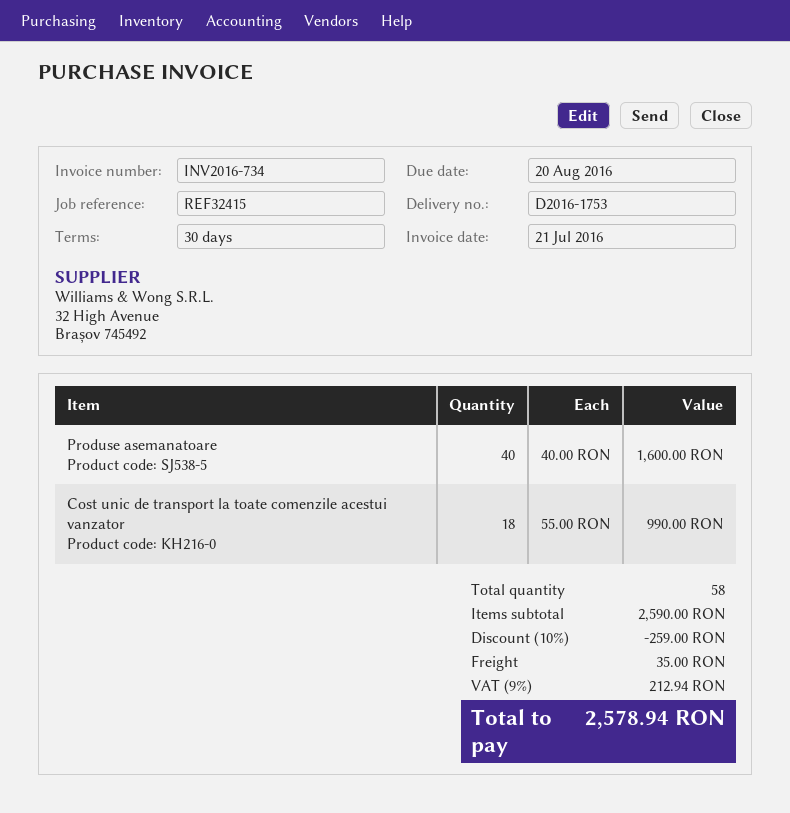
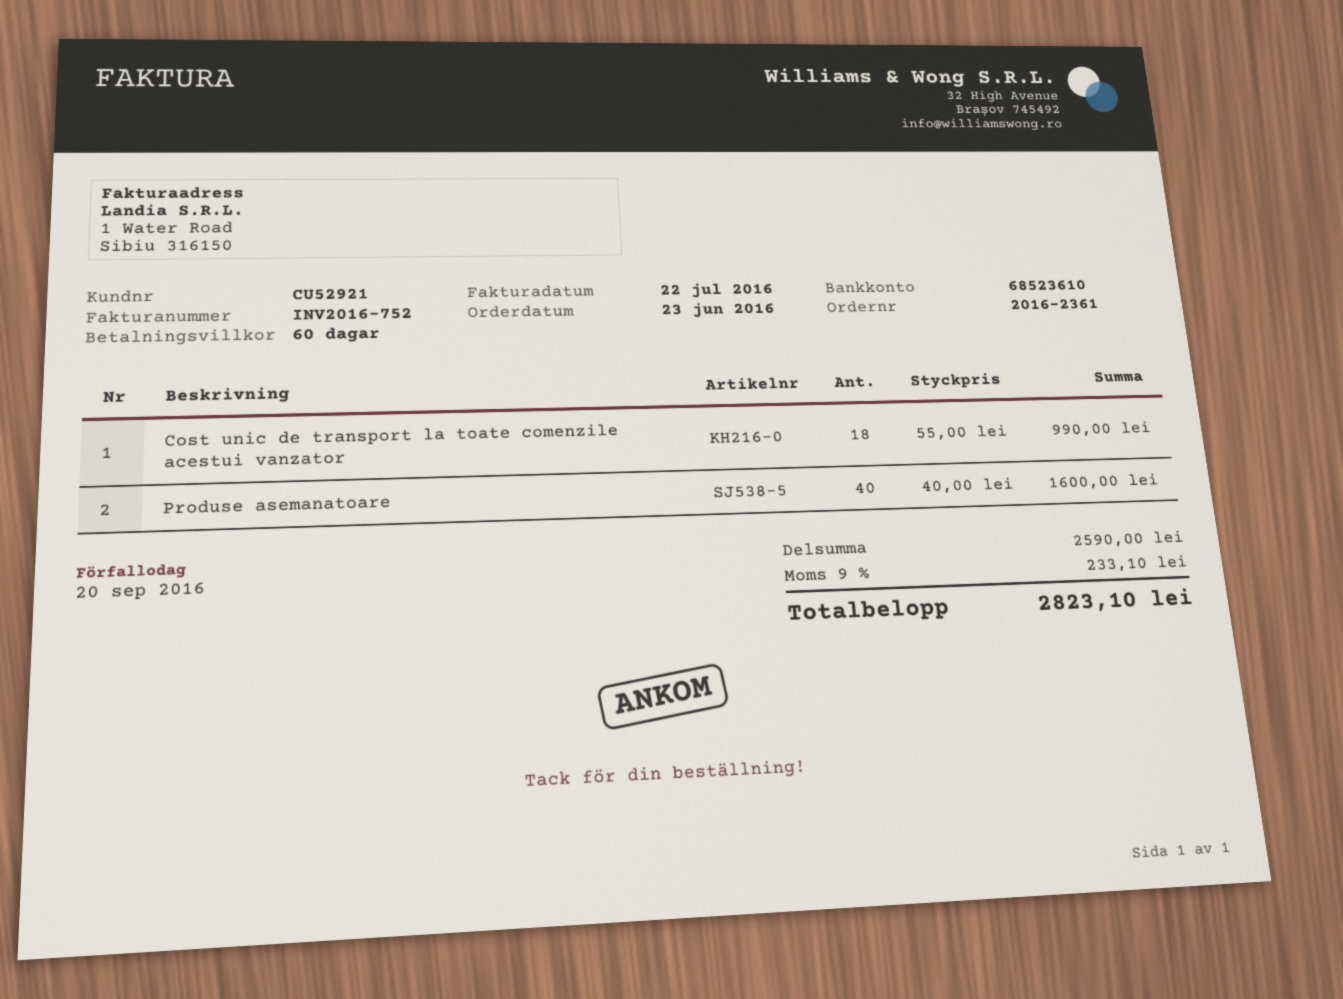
invoice number: INV2016-734 -> INV2016-752
invoice date: 2016-07-21 -> 2016-07-22
payment terms: 30 days -> 60 days
due date: 2016-08-20 -> 2016-09-20
discount: 10% = 259.00 -> none
shipping: 35.00 -> none
tax: 9% = 212.94 -> 9% = 233.10
total: 2578.94 -> 2823.10

